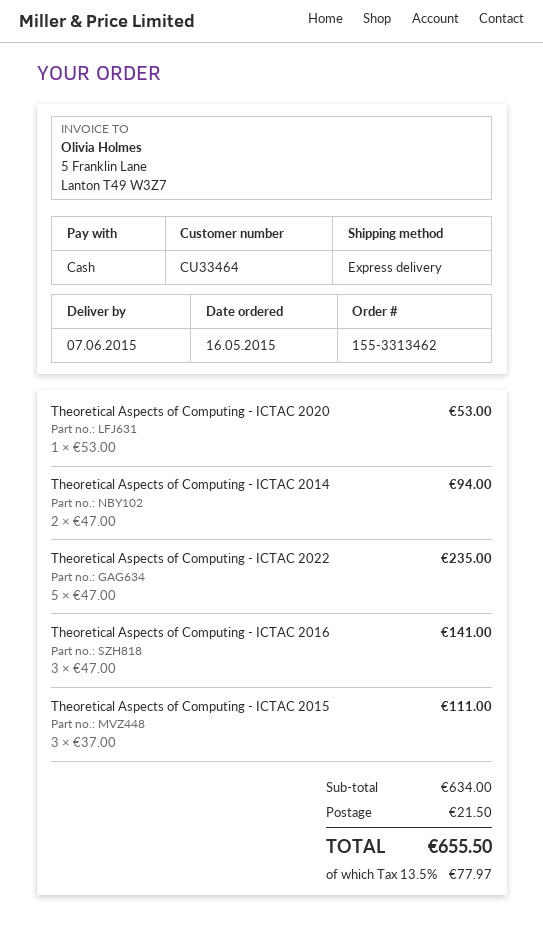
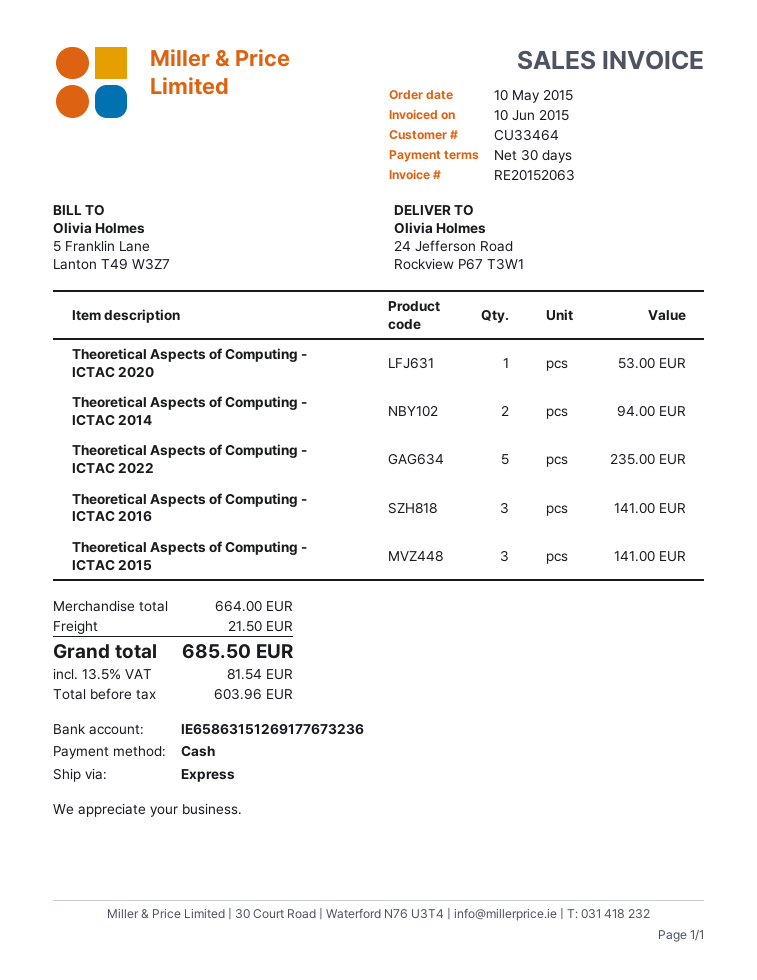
order date: 2015-05-16 -> 2015-05-10
Theoretical Aspects of Computing - ICTAC 2015: 3 for 111.00 -> 3 for 141.00
subtotal: 634.00 -> 664.00
tax: 13.5% = 77.97 -> 13.5% = 81.54
total: 655.50 -> 685.50

